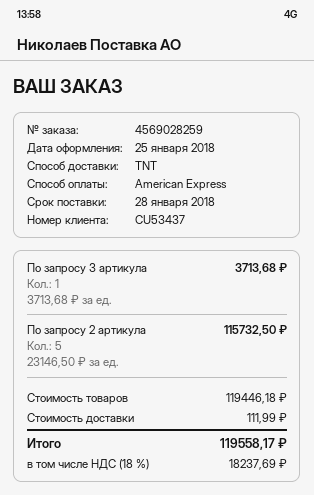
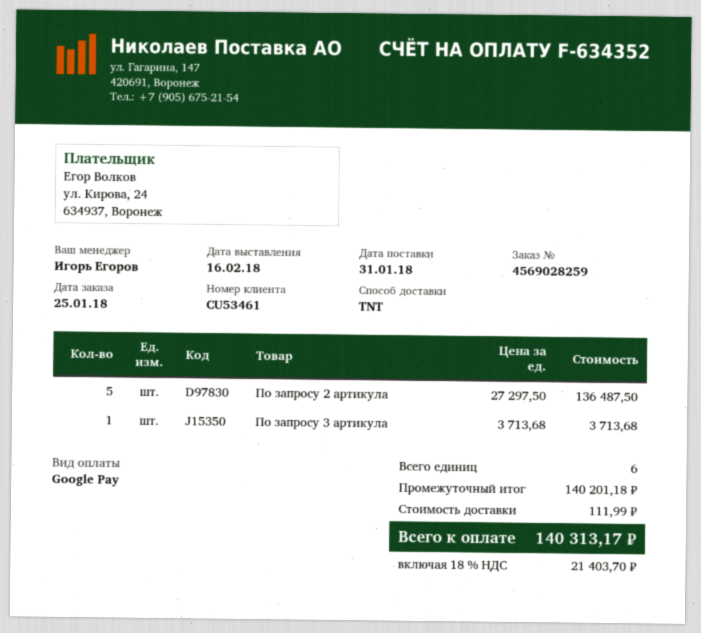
delivery date: 2018-01-28 -> 2018-01-31
customer number: CU53437 -> CU53461
payment method: American Express -> Google Pay
По запросу 2 артикула: 5 x 23146.50 = 115732.50 -> 5 x 27297.50 = 136487.50
subtotal: 119446.18 -> 140201.18
tax: 18% = 18237.69 -> 18% = 21403.70
total: 119558.17 -> 140313.17

